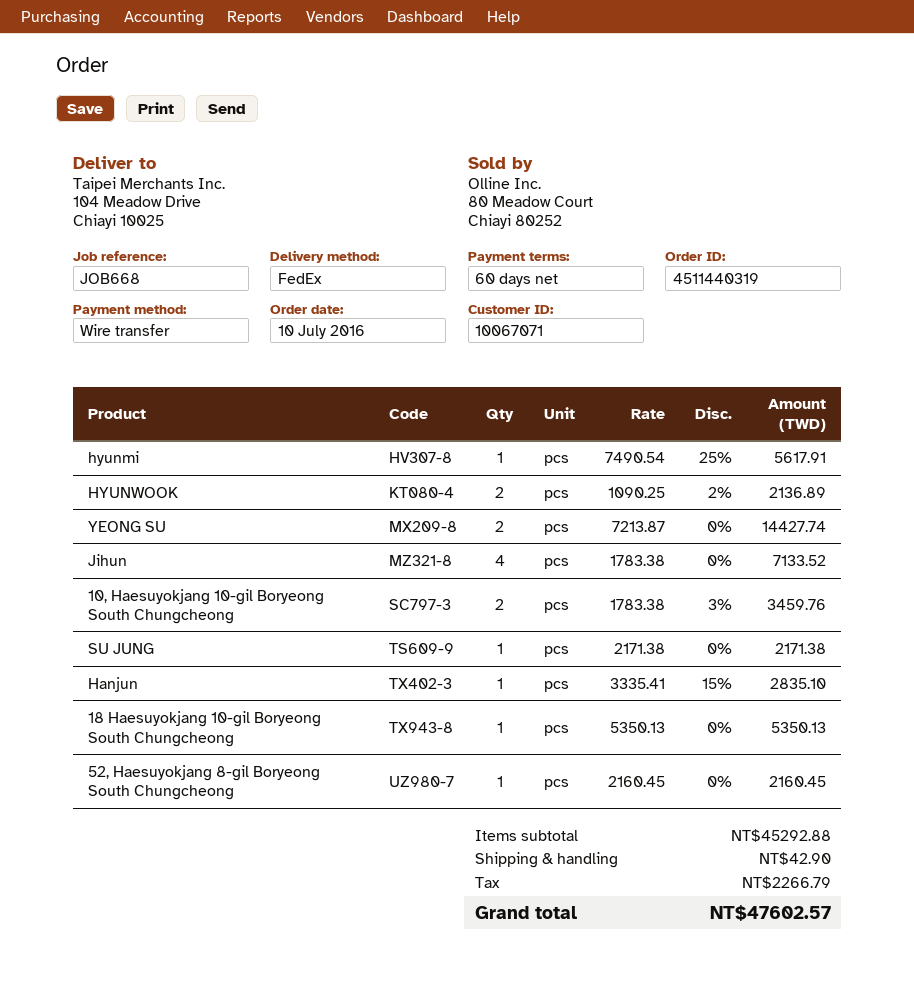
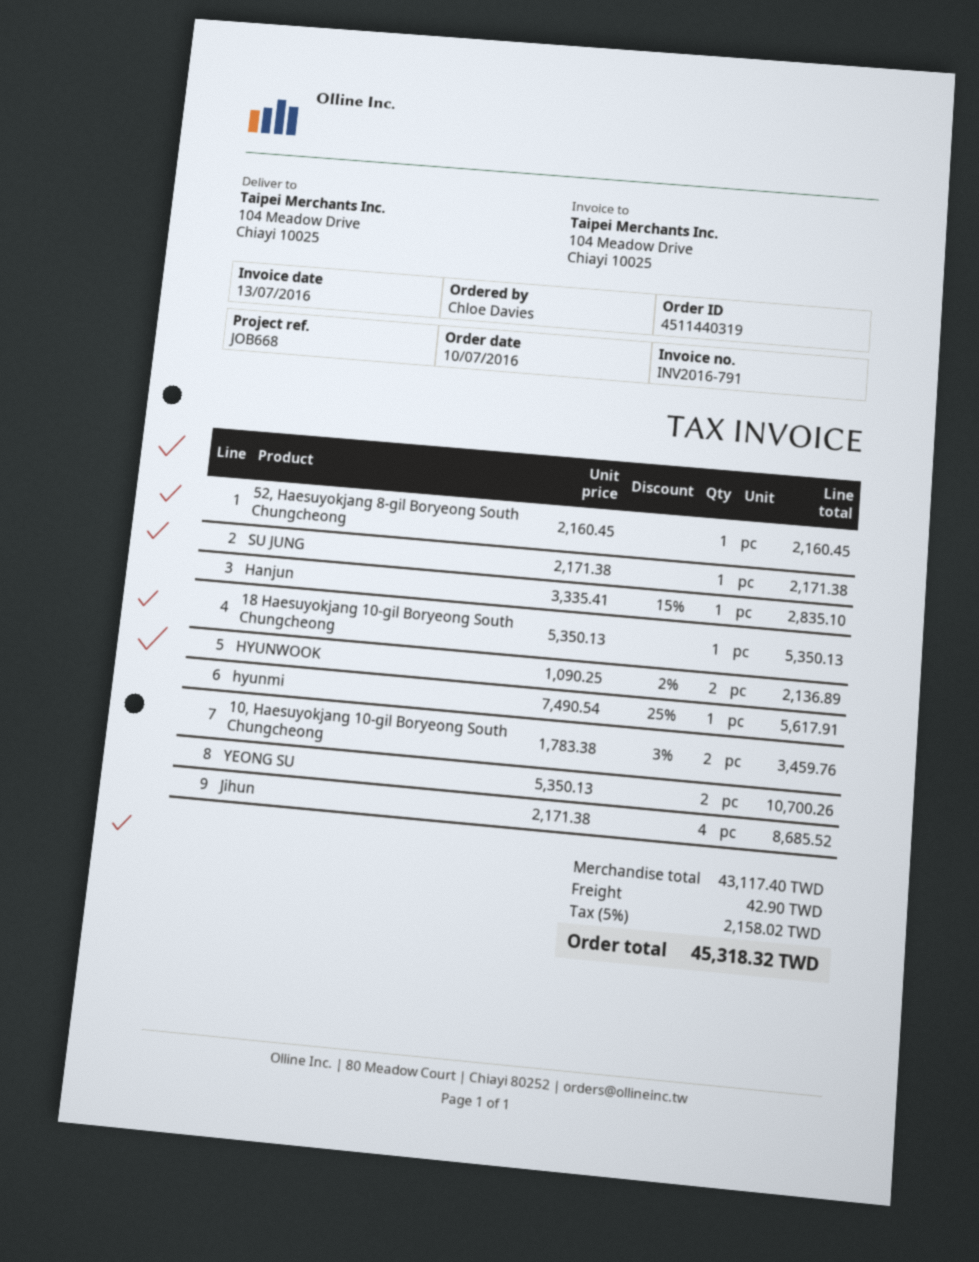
YEONG SU: 2 x 7213.87 = 14427.74 -> 2 x 5350.13 = 10700.26
Jihun: 4 x 1783.38 = 7133.52 -> 4 x 2171.38 = 8685.52
subtotal: 45292.88 -> 43117.40
tax: 2266.79 -> 2158.02
total: 47602.57 -> 45318.32

